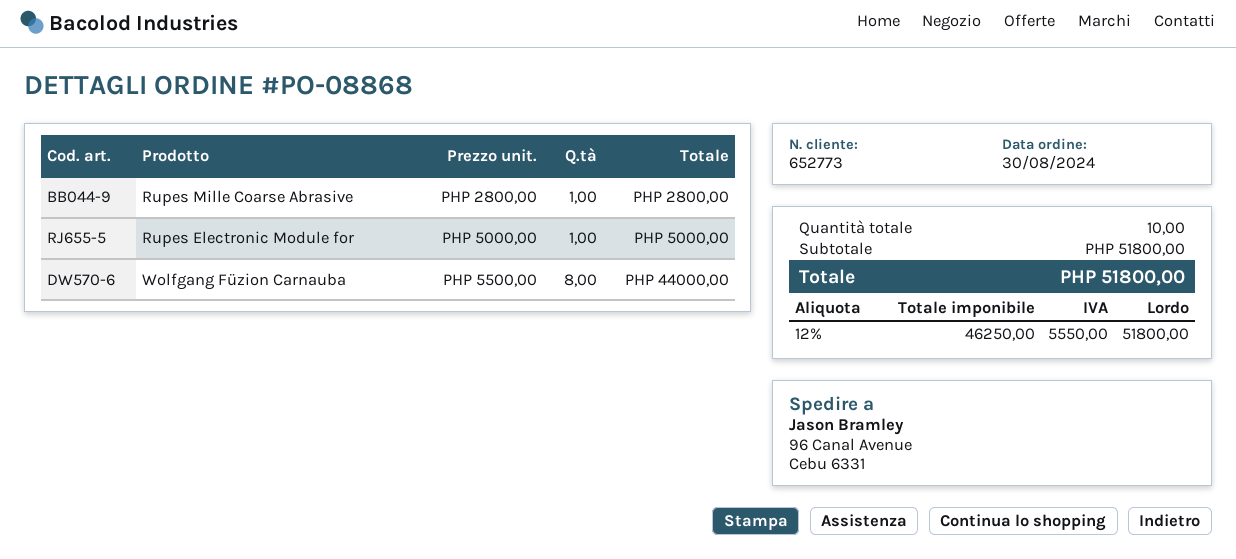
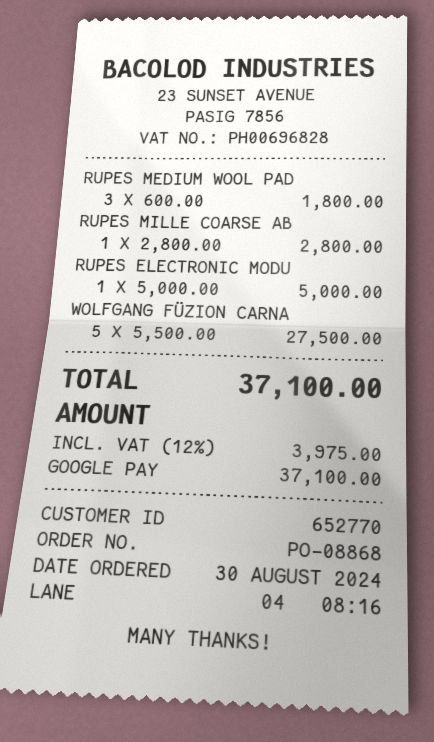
customer number: 652773 -> 652770
Wolfgang Füzion Carnauba: 8 x 5500.00 = 44000.00 -> 5 x 5500.00 = 27500.00
RUPES MEDIUM WOOL PAD: none -> 3 x 600.00 = 1800.00
tax: 12% = 5550.00 -> 12% = 3975.00
total: 51800.00 -> 37100.00

